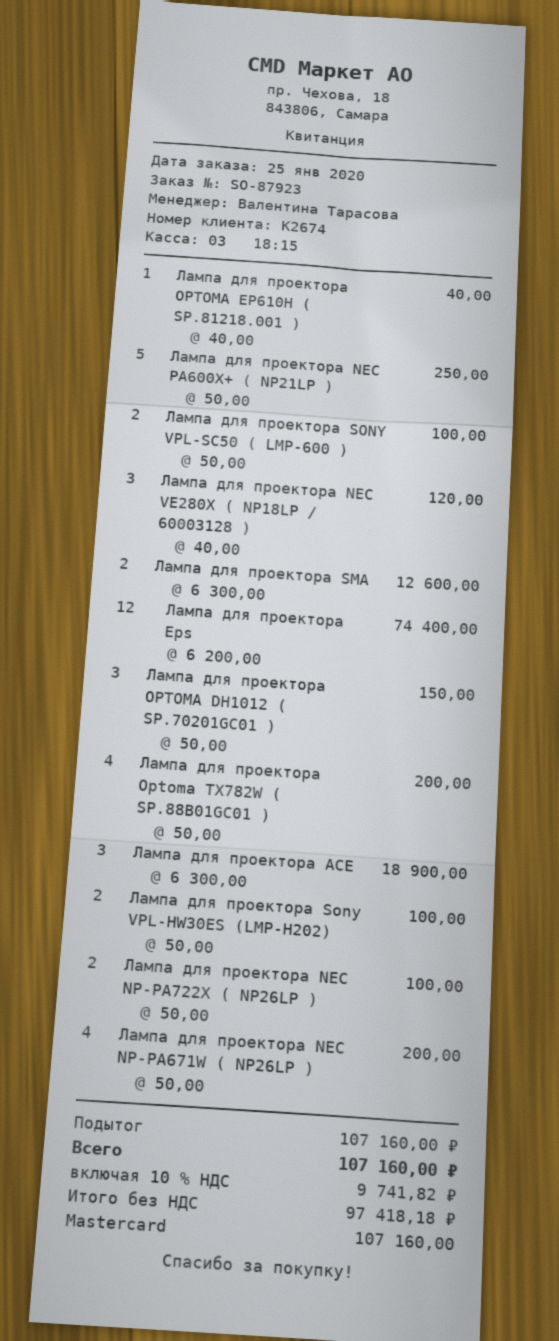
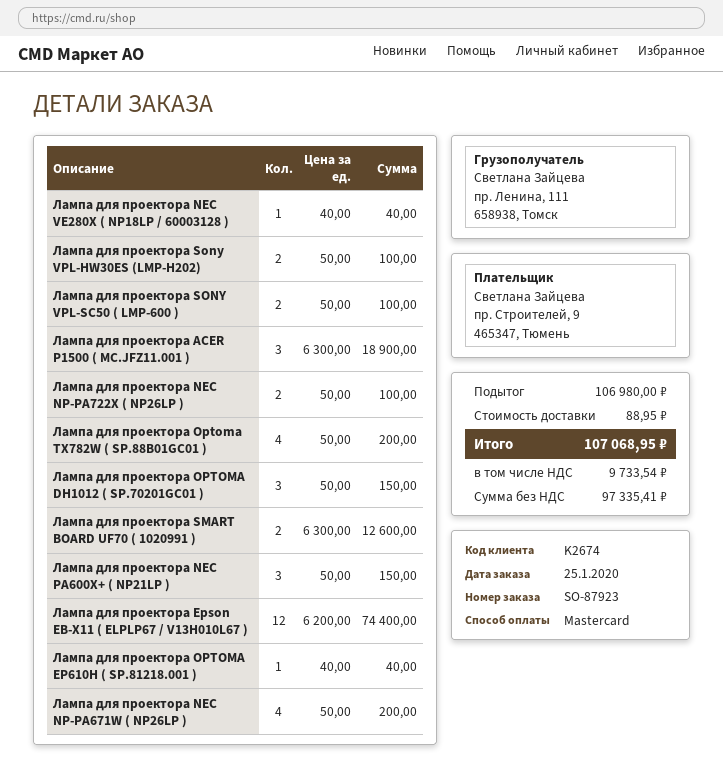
Лампа для проектора NEC PA600X+ ( NP21LP ): 5 x 50.00 = 250.00 -> 3 x 50.00 = 150.00
Лампа для проектора NEC VE280X ( NP18LP / 60003128 ): 3 x 40.00 = 120.00 -> 1 x 40.00 = 40.00
subtotal: 107160.00 -> 106980.00
shipping: none -> 88.95
net: 97418.18 -> 97335.41
tax: 9741.82 -> 9733.54
total: 107160.00 -> 107068.95

